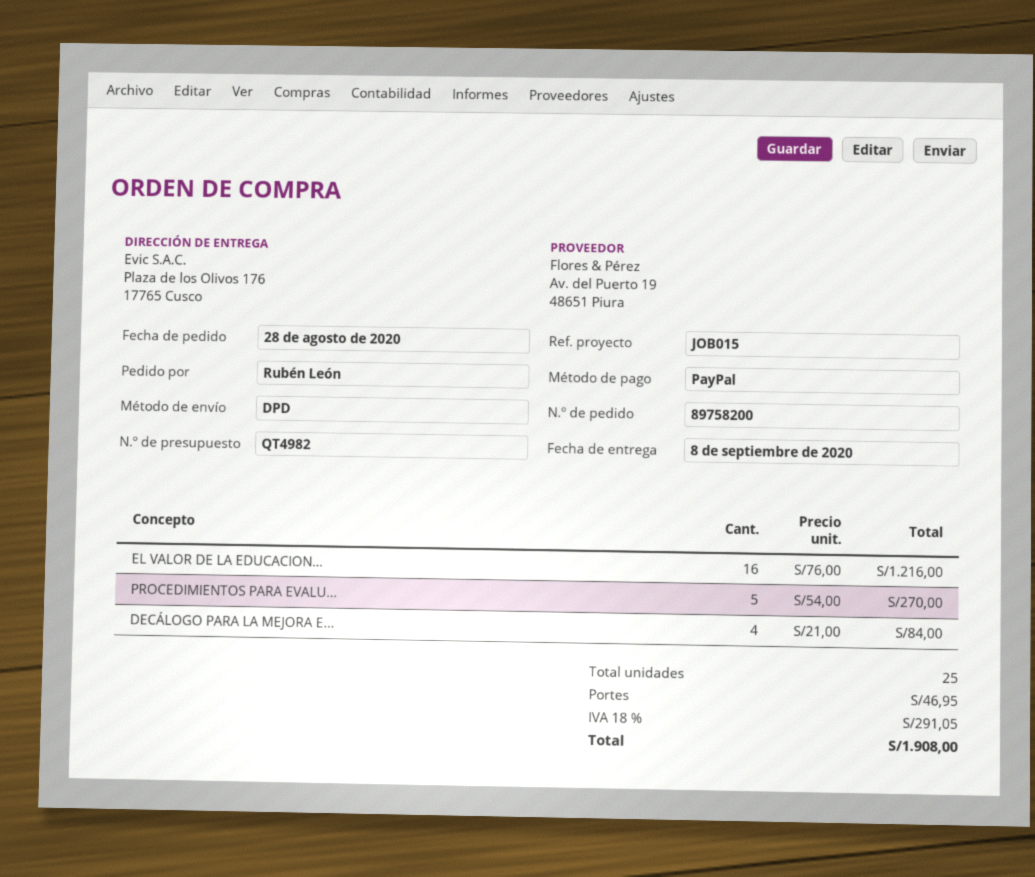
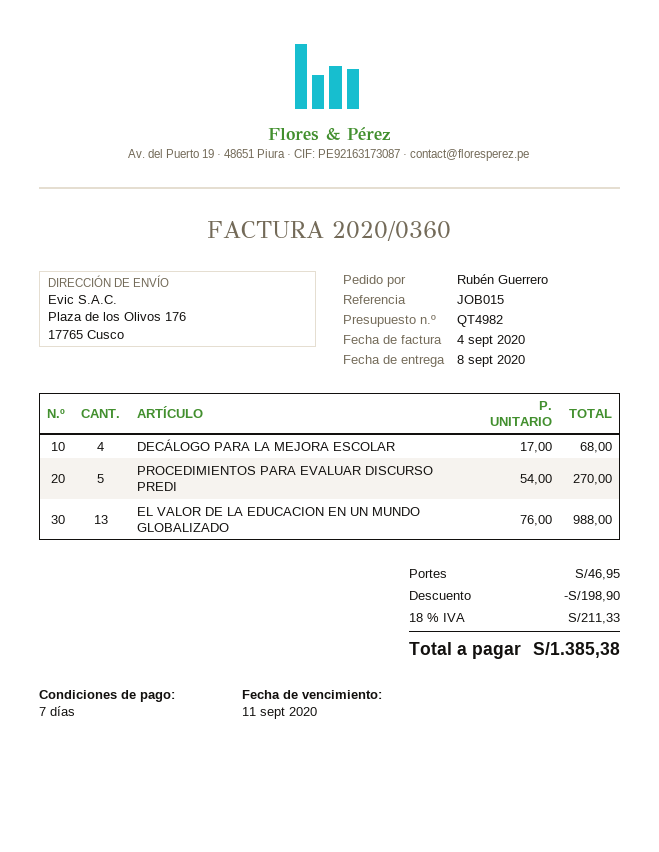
ordered by: Rubén León -> Rubén Guerrero
EL VALOR DE LA EDUCACION...: 16 x 76.00 = 1216.00 -> 13 x 76.00 = 988.00
DECÁLOGO PARA LA MEJORA E...: 4 x 21.00 = 84.00 -> 4 x 17.00 = 68.00
discount: none -> 198.90
tax: 18% = 291.05 -> 18% = 211.33
total: 1908.00 -> 1385.38

